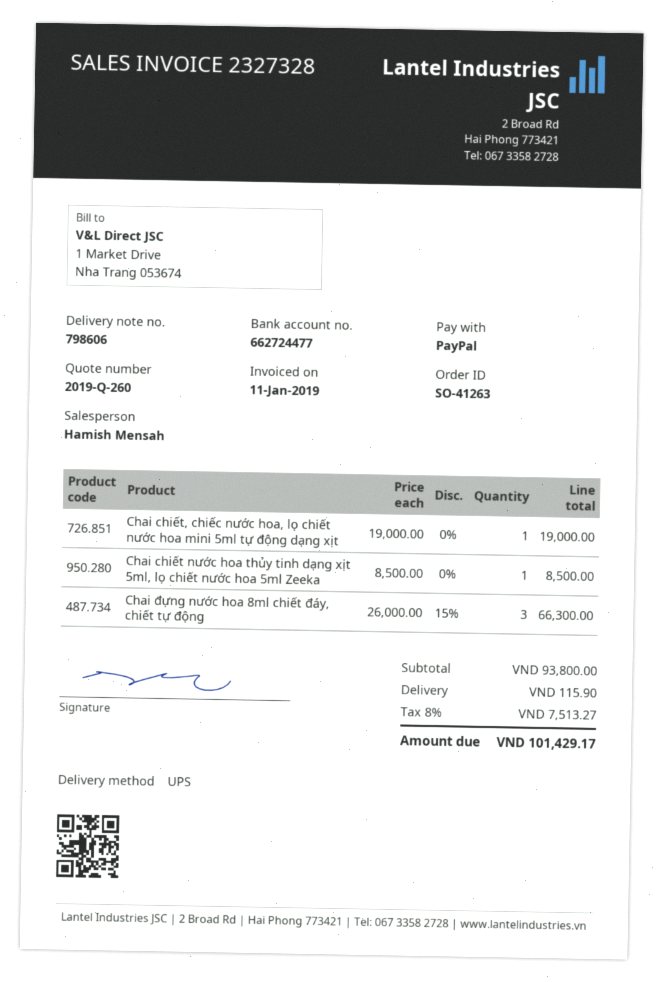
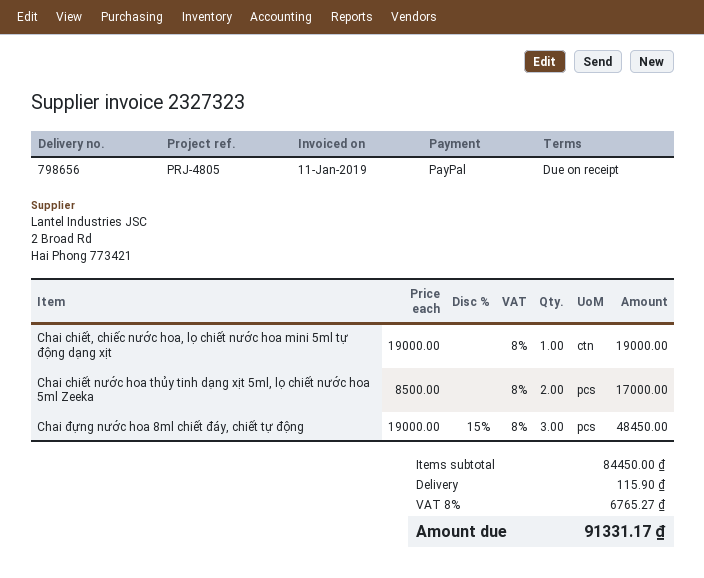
delivery note number: 798606 -> 798656
invoice number: 2327328 -> 2327323
Chai chiết nước hoa thủy tinh dạng xịt 5ml, lọ chiết nước hoa 5ml Zeeka: 1 x 8500.00 = 8500.00 -> 2 x 8500.00 = 17000.00
Chai đựng nước hoa 8ml chiết đáy, chiết tự động: 3 x 26000.00 - 15% = 66300.00 -> 3 x 19000.00 - 15% = 48450.00
subtotal: 93800.00 -> 84450.00
tax: 8% = 7513.27 -> 8% = 6765.27
total: 101429.17 -> 91331.17

